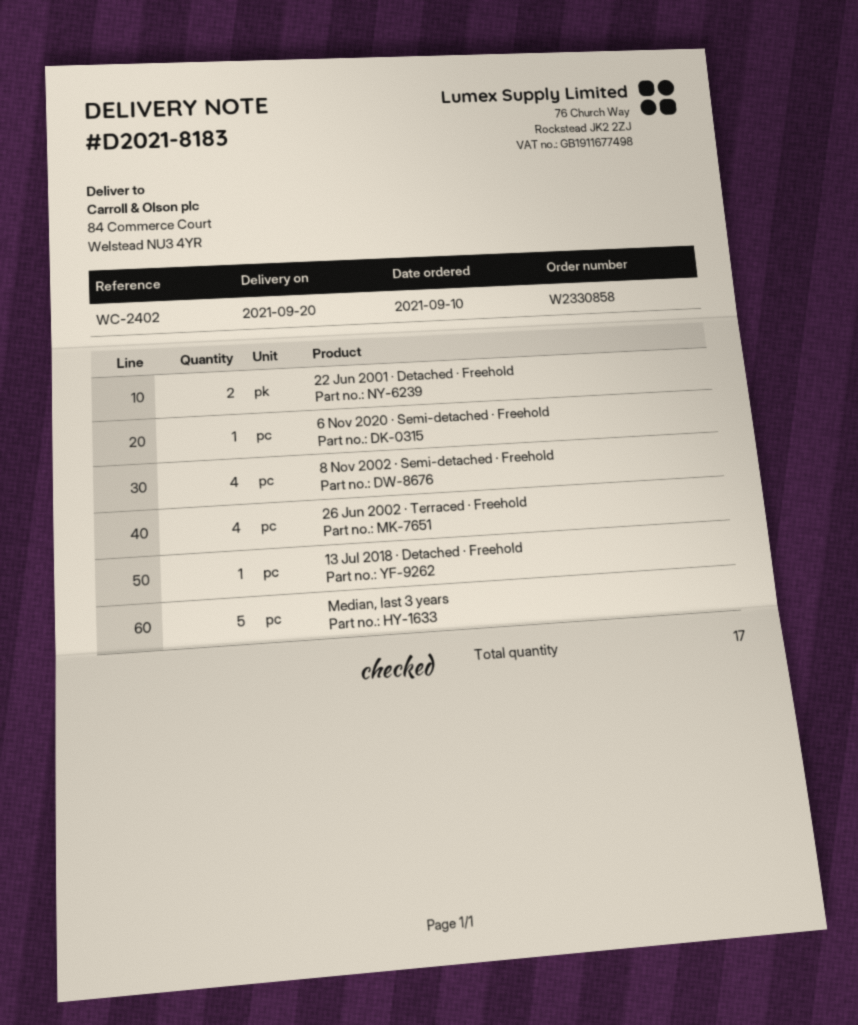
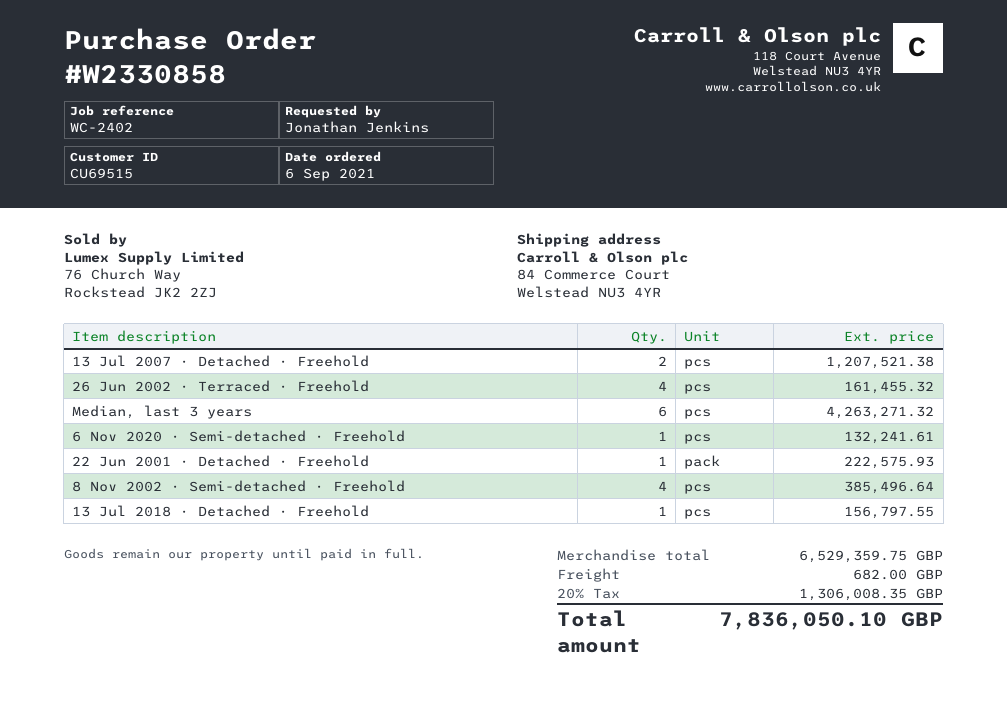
order date: 2021-09-10 -> 2021-09-06
22 Jun 2001 · Detached · Freehold: 2 -> 1
Median, last 3 years: 5 -> 6
13 Jul 2007 · Detached · Freehold: none -> 2

